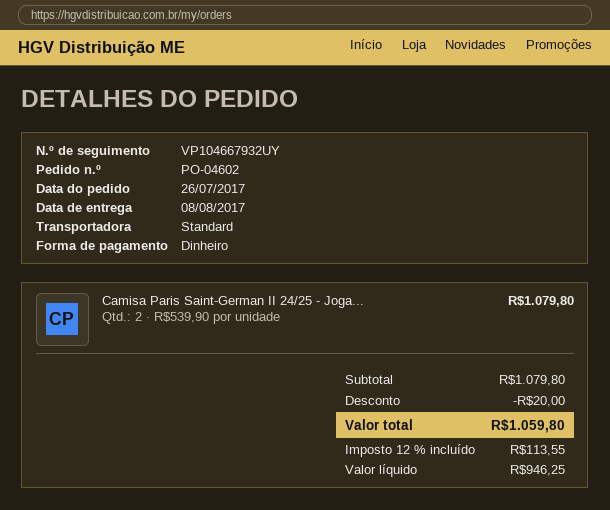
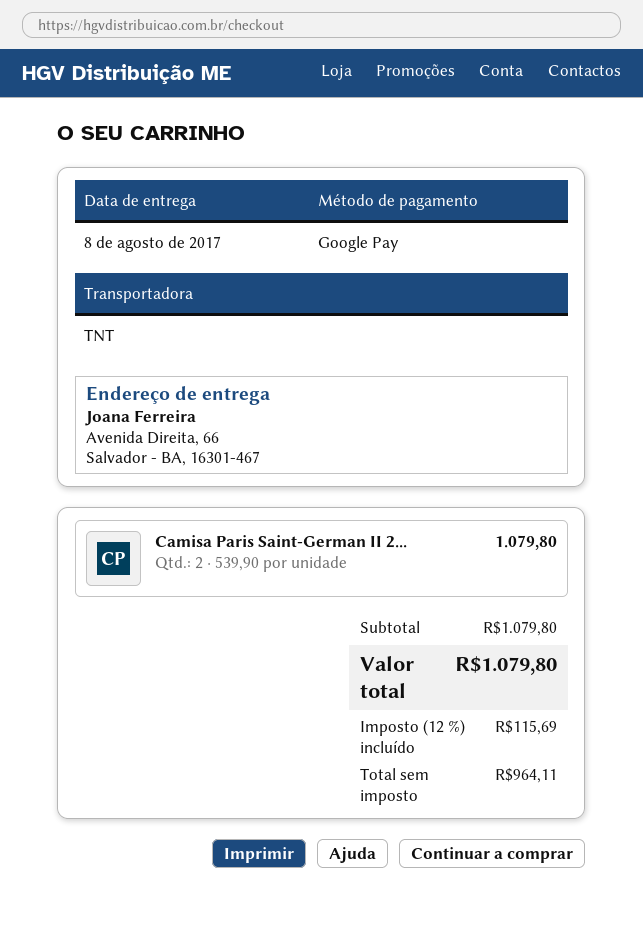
payment method: cash -> Google Pay
shipping method: standard -> TNT
discount: 20.00 -> none
net: 946.25 -> 964.11
tax: 12% = 113.55 -> 12% = 115.69
total: 1059.80 -> 1079.80

